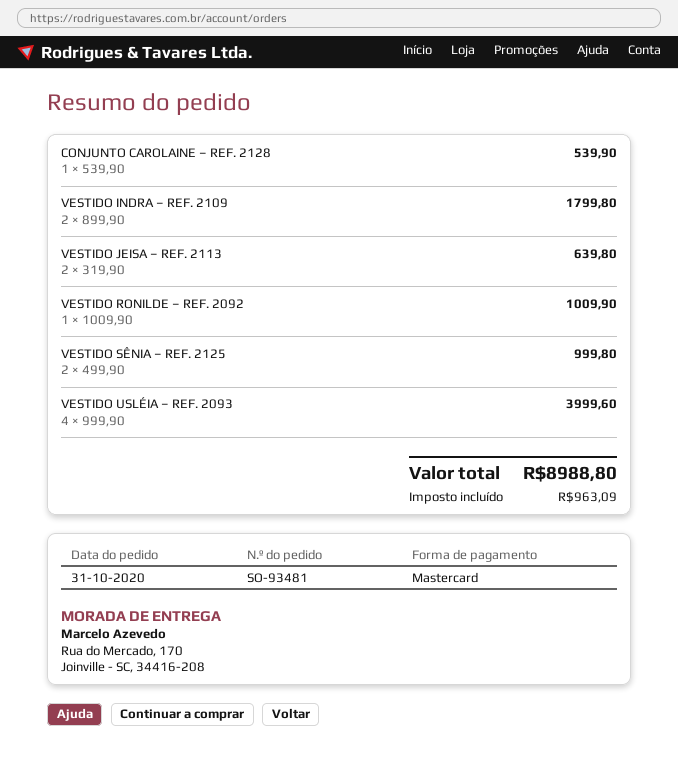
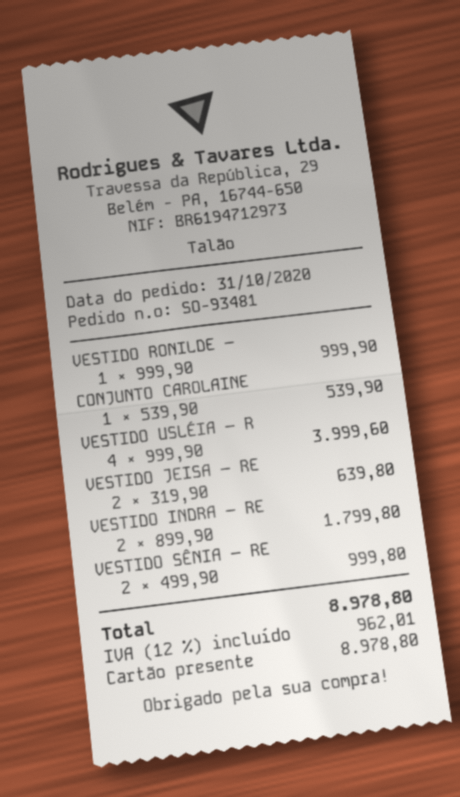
payment method: Mastercard -> gift card
VESTIDO RONILDE – REF. 2092: 1 x 1009.90 = 1009.90 -> 1 x 999.90 = 999.90
tax: 963.09 -> 962.01
total: 8988.80 -> 8978.80

